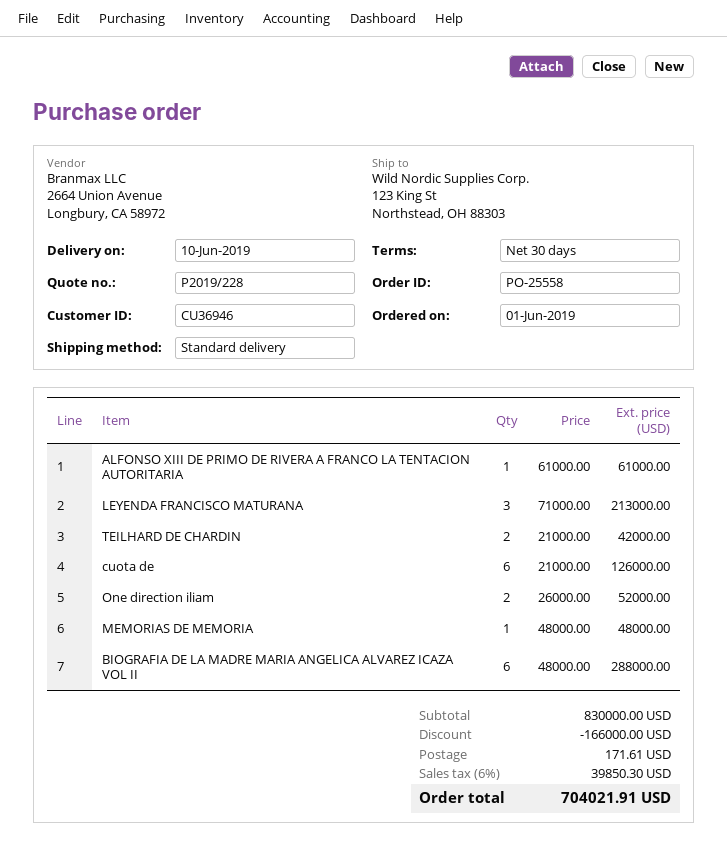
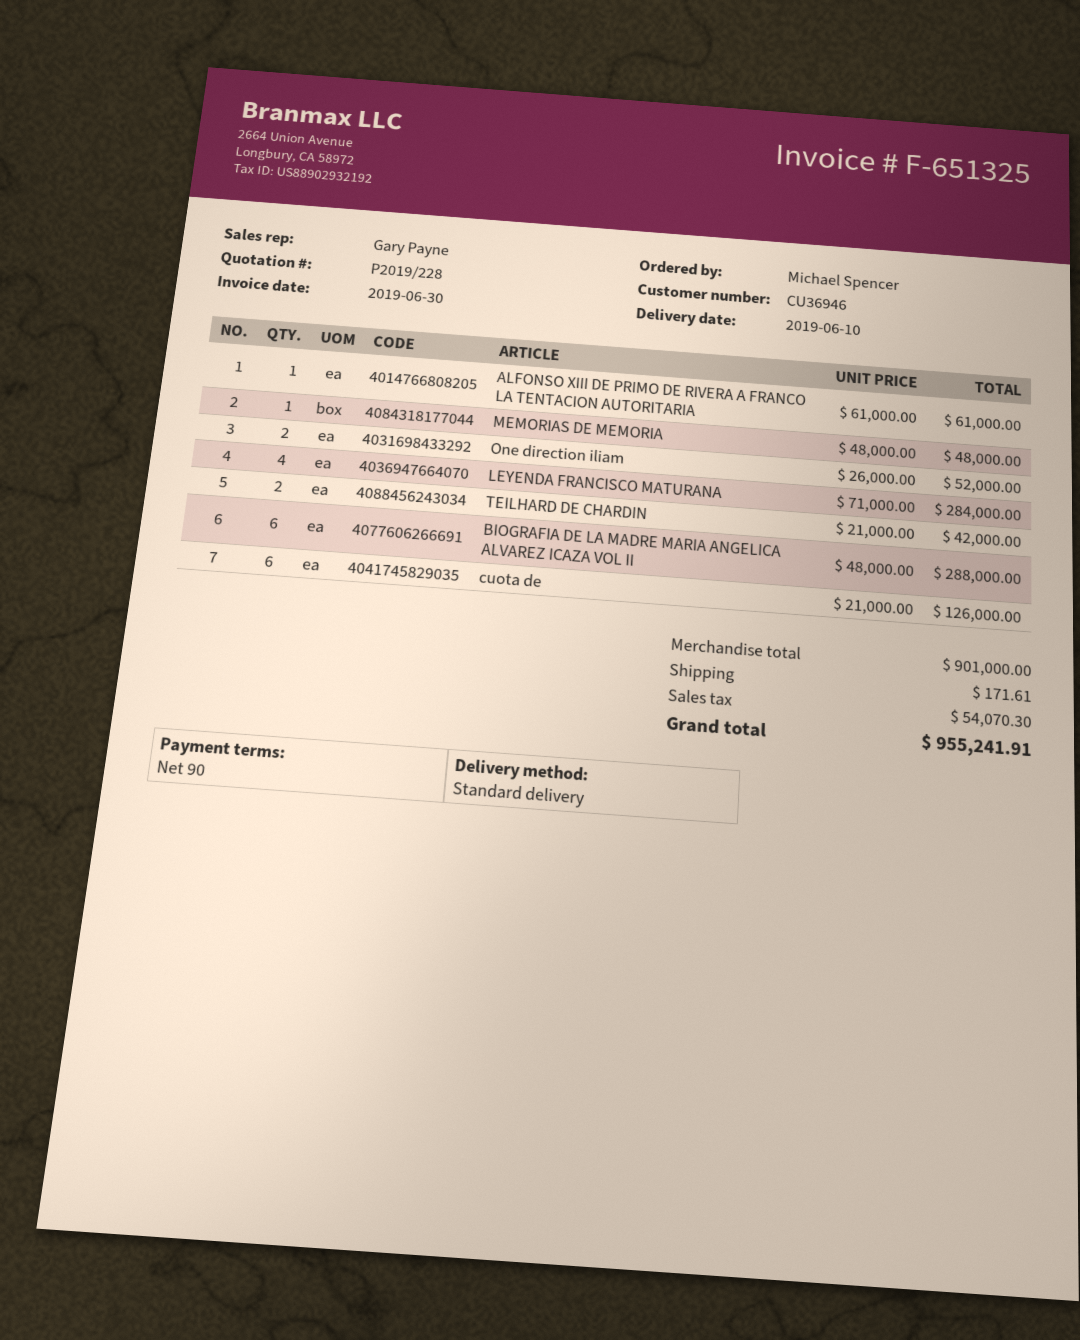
payment terms: 30 days -> 90 days
LEYENDA FRANCISCO MATURANA: 3 x 71000.00 = 213000.00 -> 4 x 71000.00 = 284000.00
subtotal: 830000.00 -> 901000.00
discount: 166000.00 -> none
tax: 39850.30 -> 54070.30
total: 704021.91 -> 955241.91

